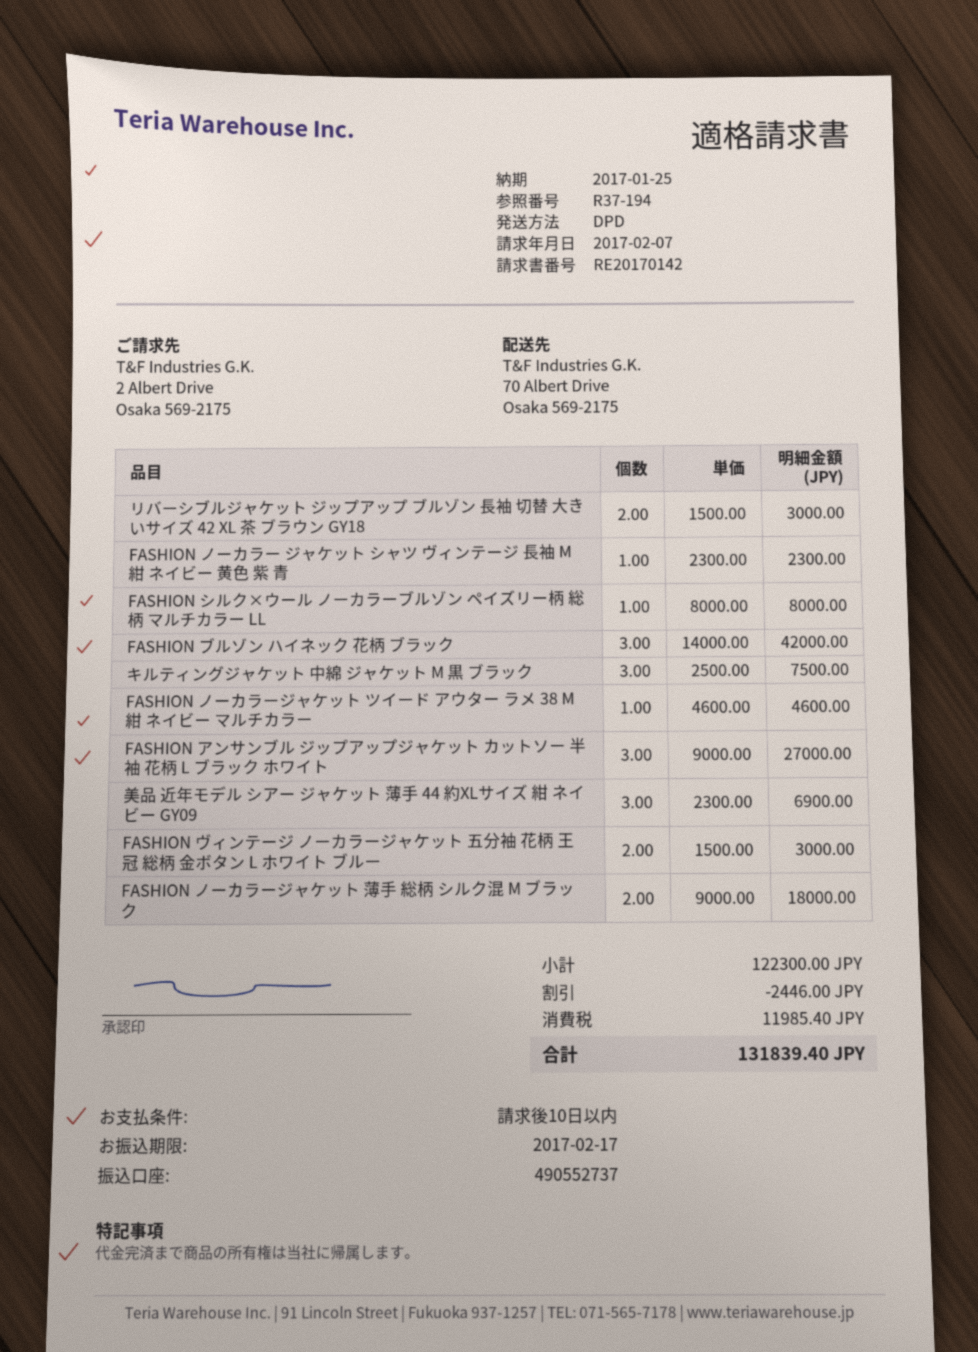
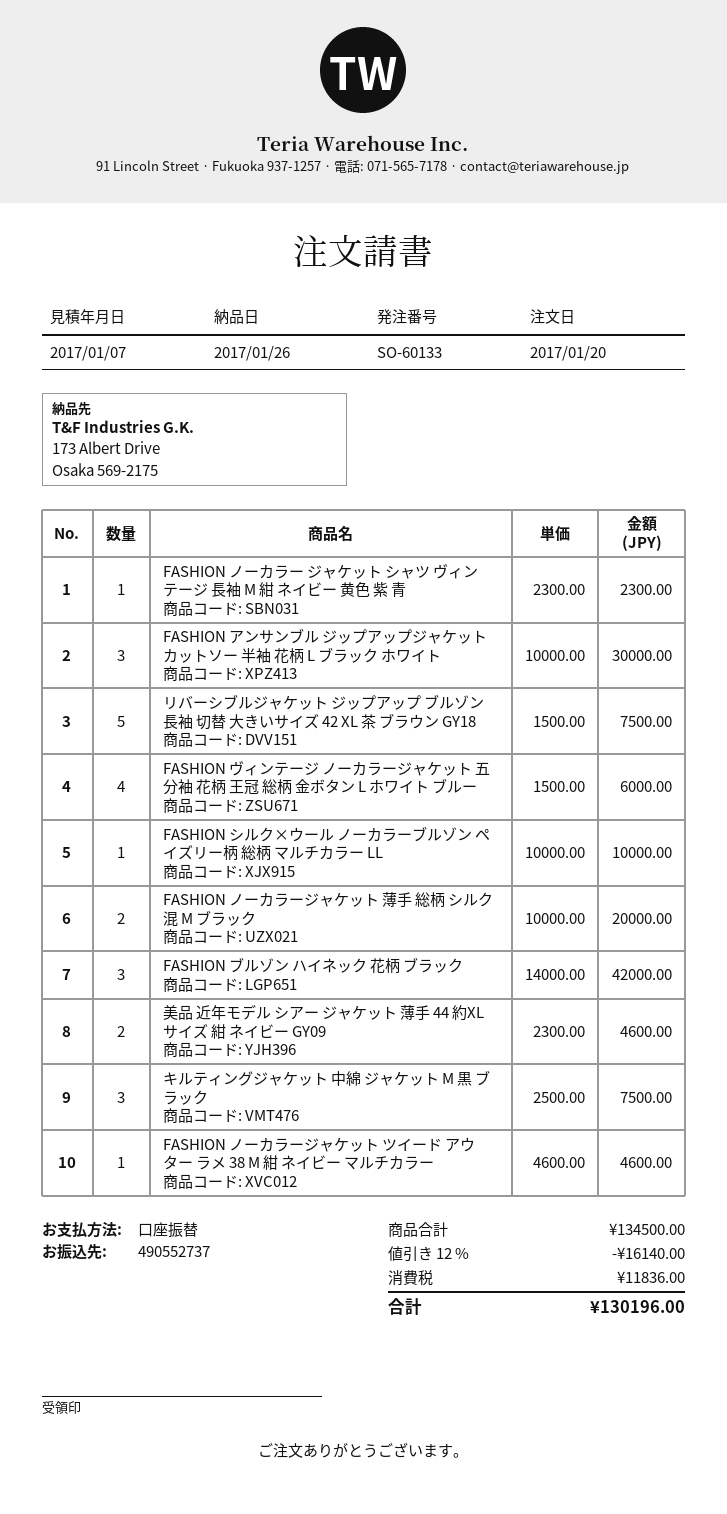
delivery date: 2017-01-25 -> 2017-01-26
ship to: 70 Albert Drive, Osaka 569-2175 -> 173 Albert Drive, Osaka 569-2175
リバーシブルジャケット ジップアップ ブルゾン 長袖 切替 大きいサイズ 42 XL 茶 ブラウン GY18: 2 x 1500.00 = 3000.00 -> 5 x 1500.00 = 7500.00
FASHION シルク×ウール ノーカラーブルゾン ペイズリー柄 総柄 マルチカラー LL: 1 x 8000.00 = 8000.00 -> 1 x 10000.00 = 10000.00
FASHION アンサンブル ジップアップジャケット カットソー 半袖 花柄 L ブラック ホワイト: 3 x 9000.00 = 27000.00 -> 3 x 10000.00 = 30000.00
美品 近年モデル シアー ジャケット 薄手 44 約XLサイズ 紺 ネイビー GY09: 3 x 2300.00 = 6900.00 -> 2 x 2300.00 = 4600.00
FASHION ヴィンテージ ノーカラージャケット 五分袖 花柄 王冠 総柄 金ボタン L ホワイト ブルー: 2 x 1500.00 = 3000.00 -> 4 x 1500.00 = 6000.00
FASHION ノーカラージャケット 薄手 総柄 シルク混 M ブラック: 2 x 9000.00 = 18000.00 -> 2 x 10000.00 = 20000.00
subtotal: 122300.00 -> 134500.00
discount: 2446.00 -> 16140.00
tax: 11985.40 -> 11836.00
total: 131839.40 -> 130196.00

